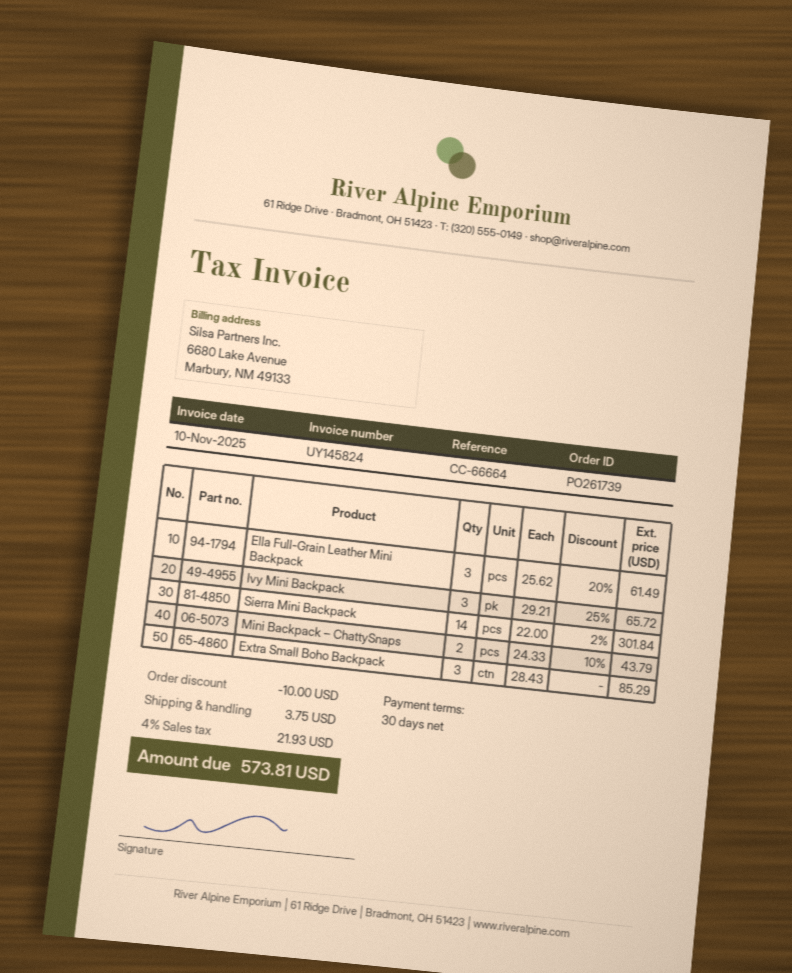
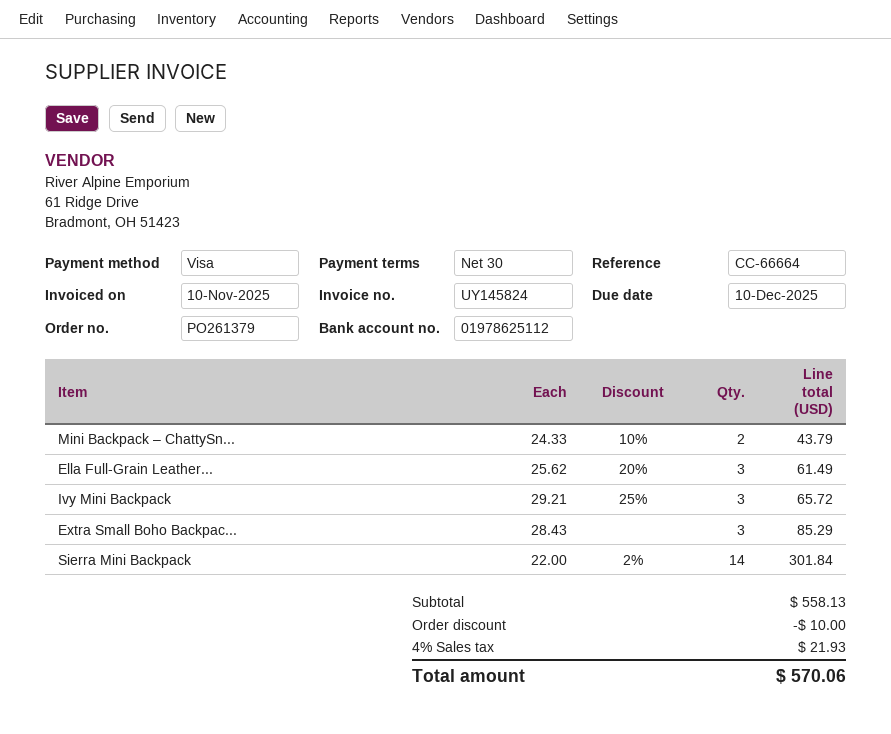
order number: PO261739 -> PO261379
shipping: 3.75 -> none
total: 573.81 -> 570.06

